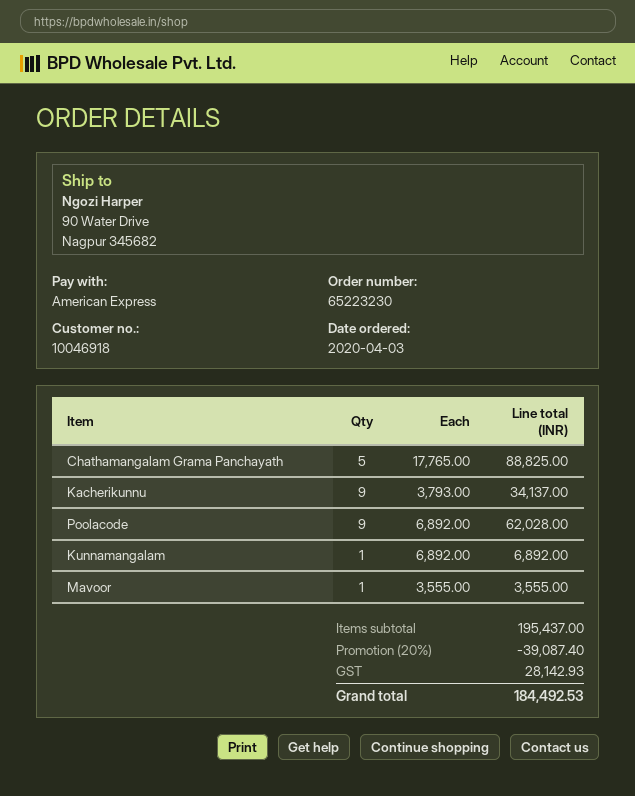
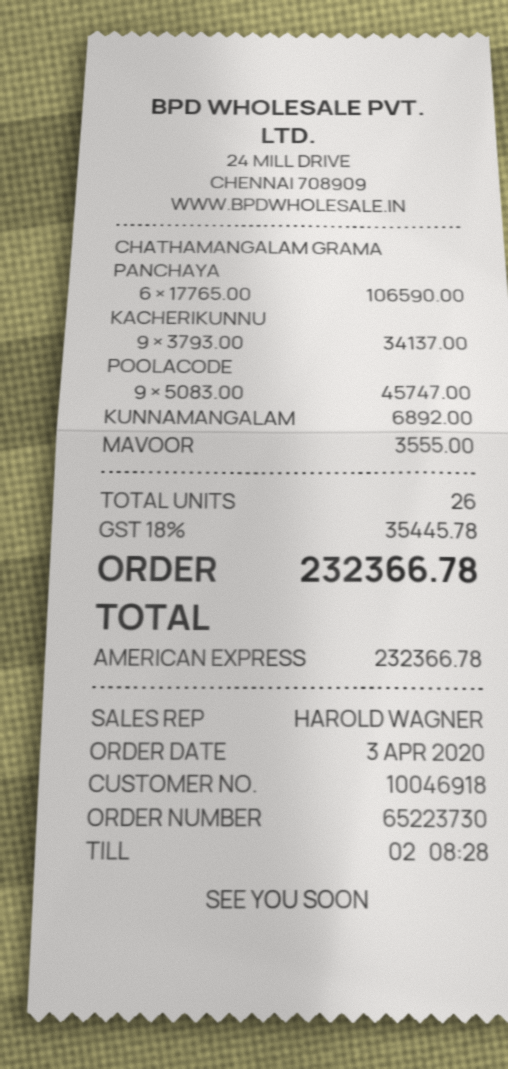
order number: 65223230 -> 65223730
Chathamangalam Grama Panchayath: 5 x 17765.00 = 88825.00 -> 6 x 17765.00 = 106590.00
Poolacode: 9 x 6892.00 = 62028.00 -> 9 x 5083.00 = 45747.00
discount: 20% = 39087.40 -> none
tax: 28142.93 -> 35445.78
total: 184492.53 -> 232366.78

